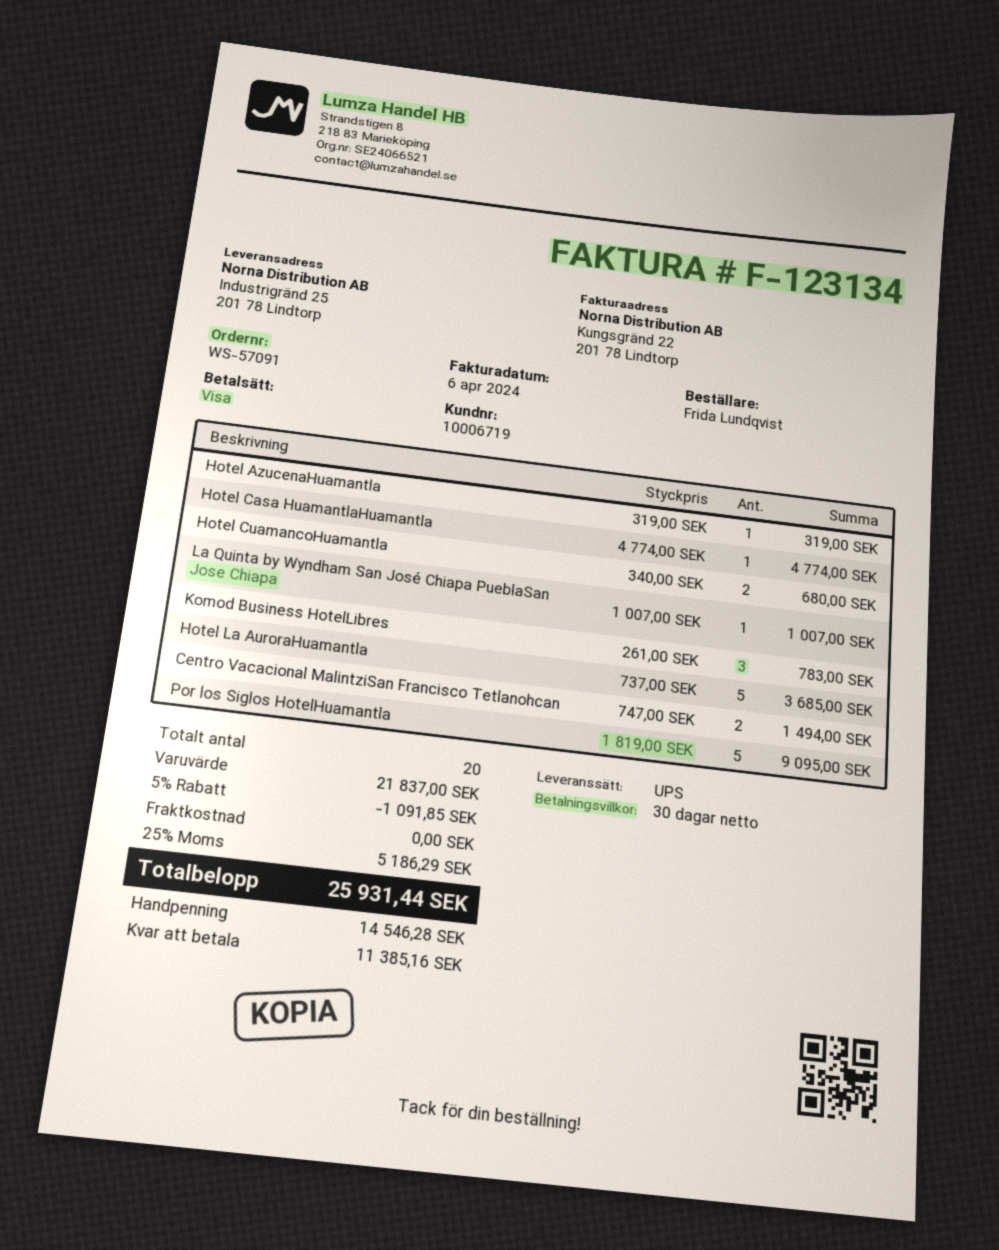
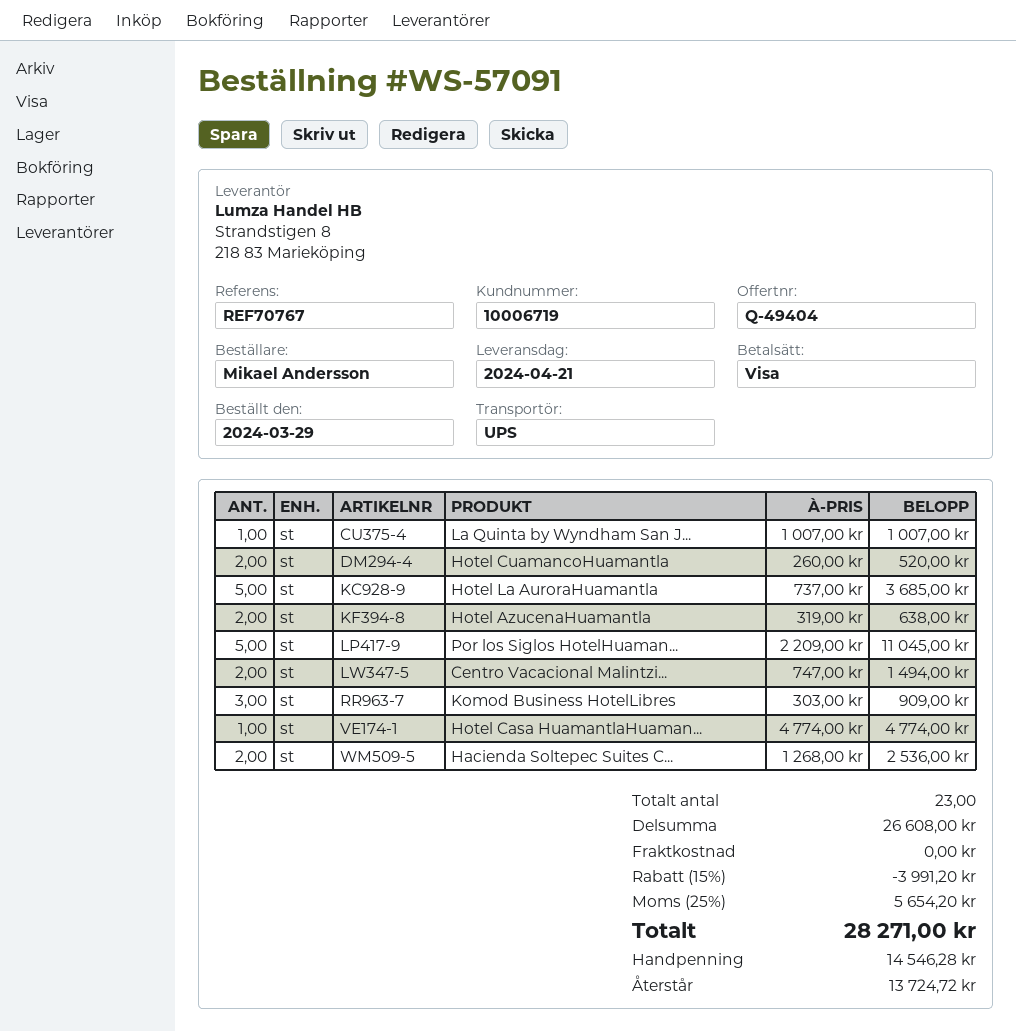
ordered by: Frida Lundqvist -> Mikael Andersson
Hotel AzucenaHuamantla: 1 x 319.00 = 319.00 -> 2 x 319.00 = 638.00
Hotel CuamancoHuamantla: 2 x 340.00 = 680.00 -> 2 x 260.00 = 520.00
Komod Business HotelLibres: 3 x 261.00 = 783.00 -> 3 x 303.00 = 909.00
Por los Siglos HotelHuamantla: 5 x 1819.00 = 9095.00 -> 5 x 2209.00 = 11045.00
Hacienda Soltepec Suites C...: none -> 2 x 1268.00 = 2536.00
total quantity: 20 -> 23
subtotal: 21837.00 -> 26608.00
discount: 5% = 1091.85 -> 15% = 3991.20
tax: 25% = 5186.29 -> 25% = 5654.20
total: 25931.44 -> 28271.00
balance: 11385.16 -> 13724.72

